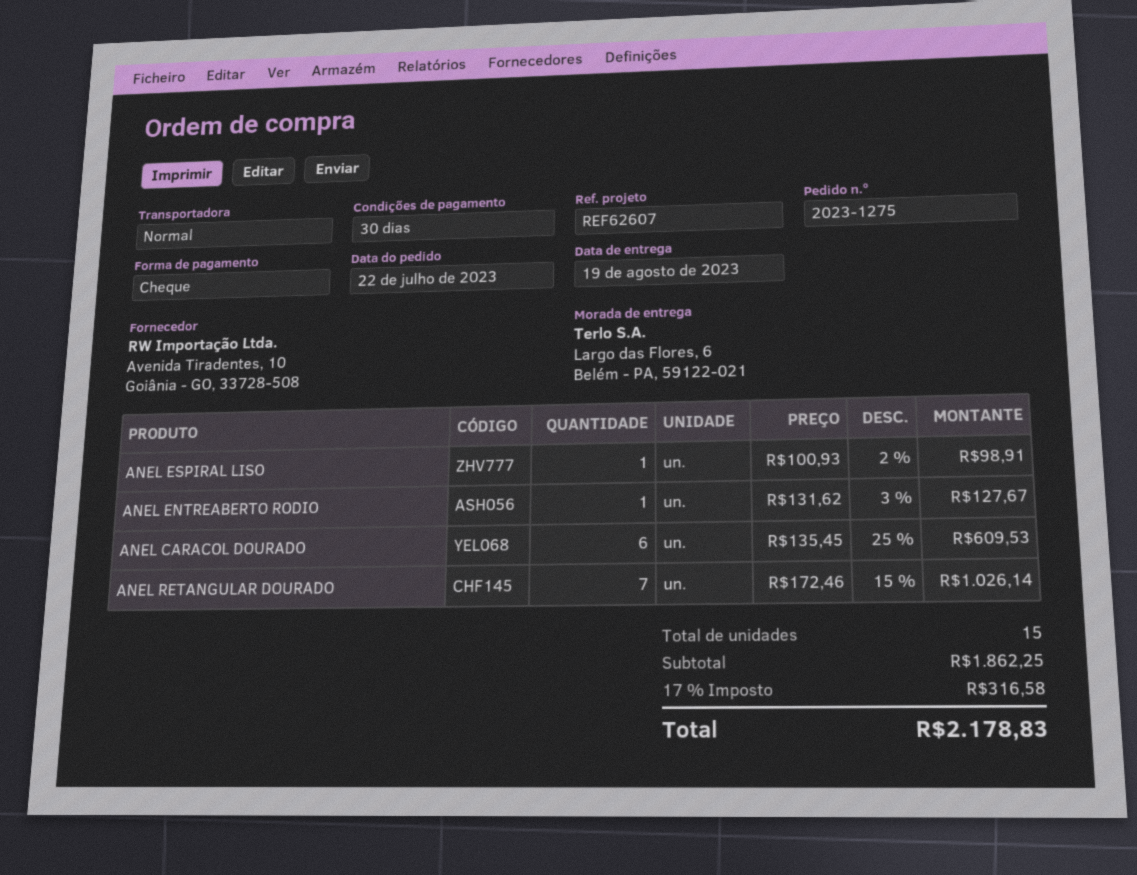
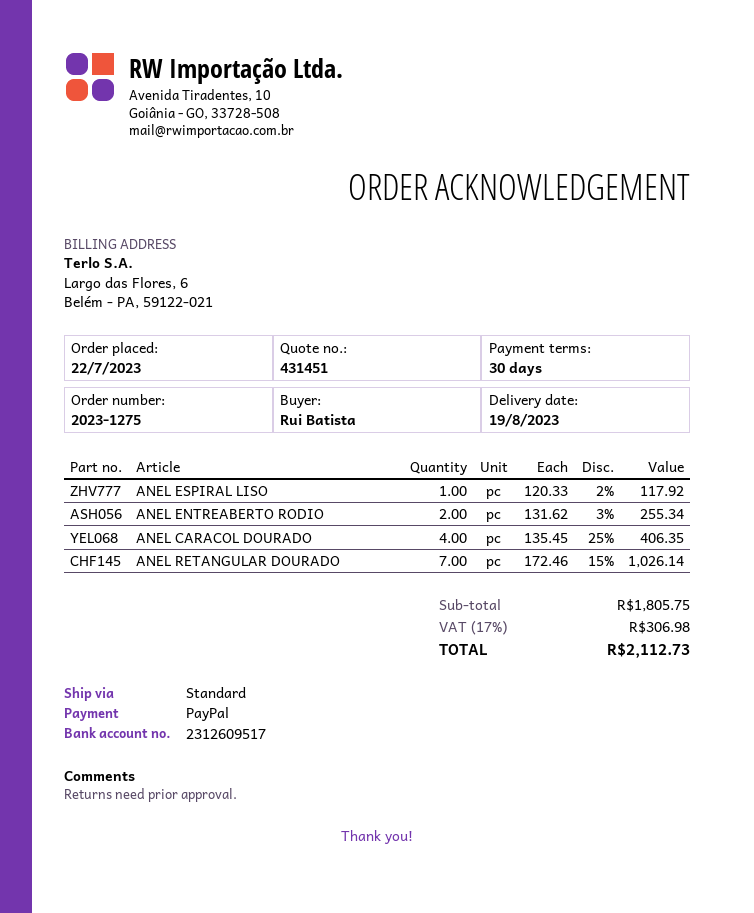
payment method: cheque -> PayPal
ANEL ESPIRAL LISO: 1 x 100.93 - 2% = 98.91 -> 1 x 120.33 - 2% = 117.92
ANEL ENTREABERTO RODIO: 1 x 131.62 - 3% = 127.67 -> 2 x 131.62 - 3% = 255.34
ANEL CARACOL DOURADO: 6 x 135.45 - 25% = 609.53 -> 4 x 135.45 - 25% = 406.35
subtotal: 1862.25 -> 1805.75
tax: 17% = 316.58 -> 17% = 306.98
total: 2178.83 -> 2112.73

